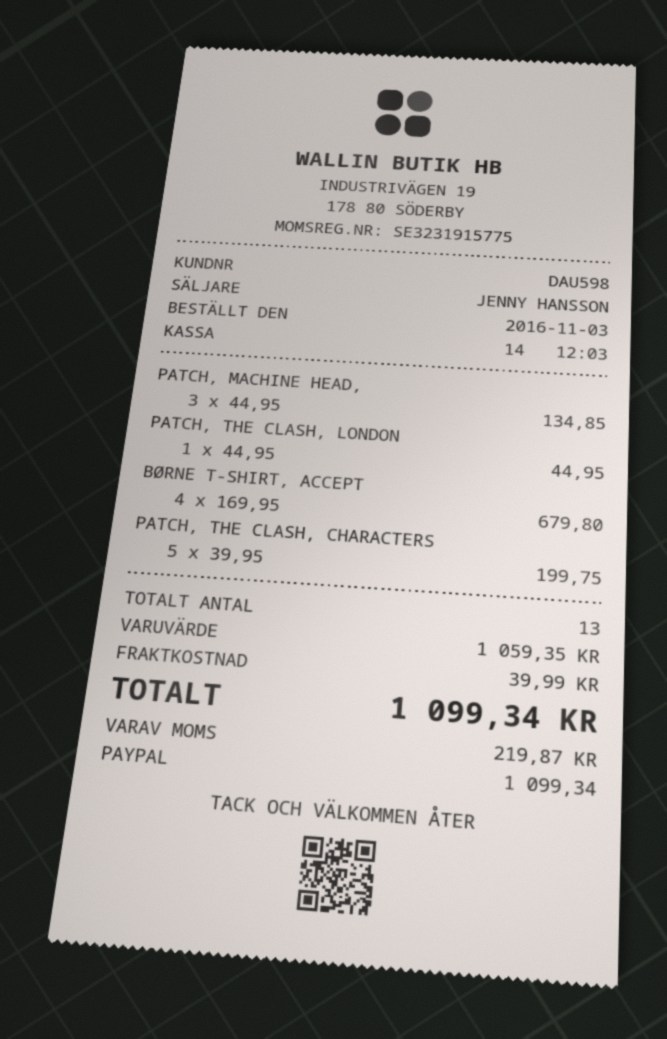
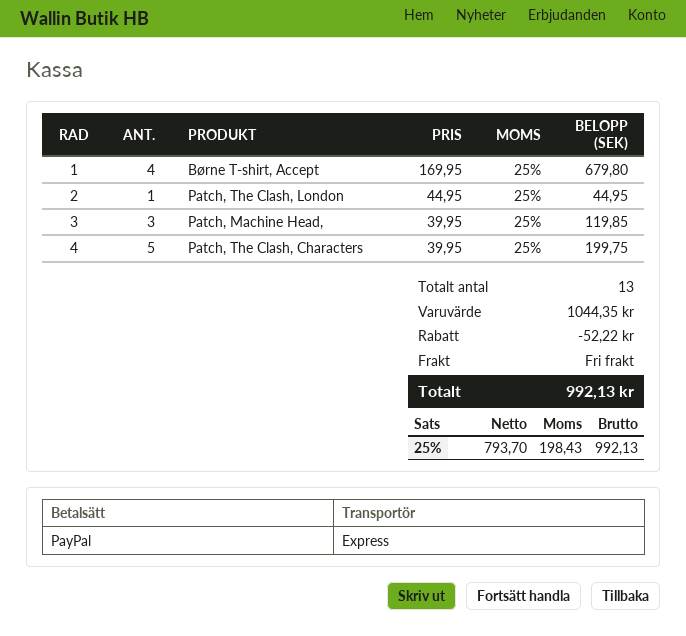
PATCH, MACHINE HEAD,: 3 x 44.95 = 134.85 -> 3 x 39.95 = 119.85
subtotal: 1059.35 -> 1044.35
discount: none -> 52.22
shipping: 39.99 -> 0.00
tax: 219.87 -> 198.43
total: 1099.34 -> 992.13

